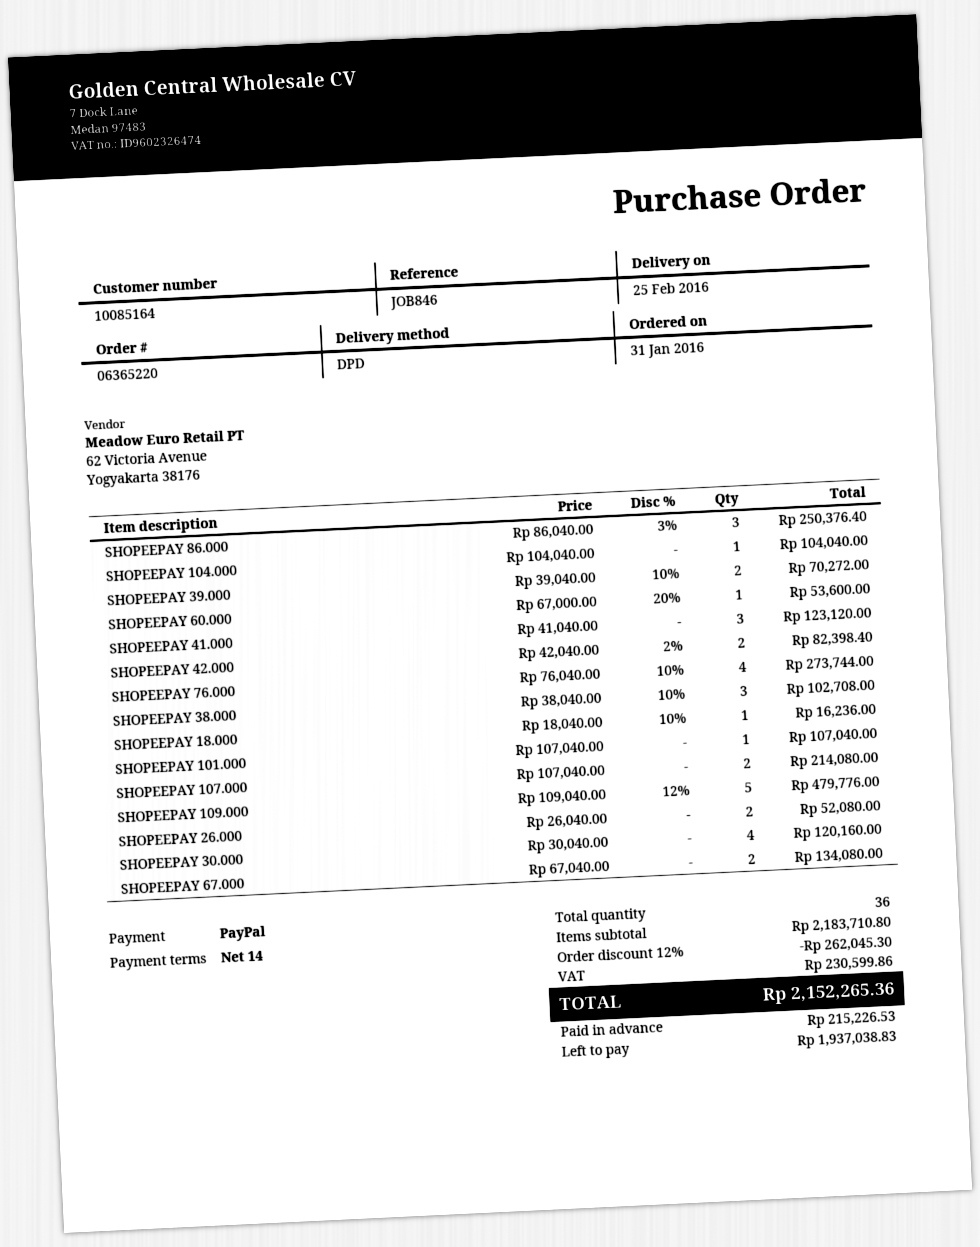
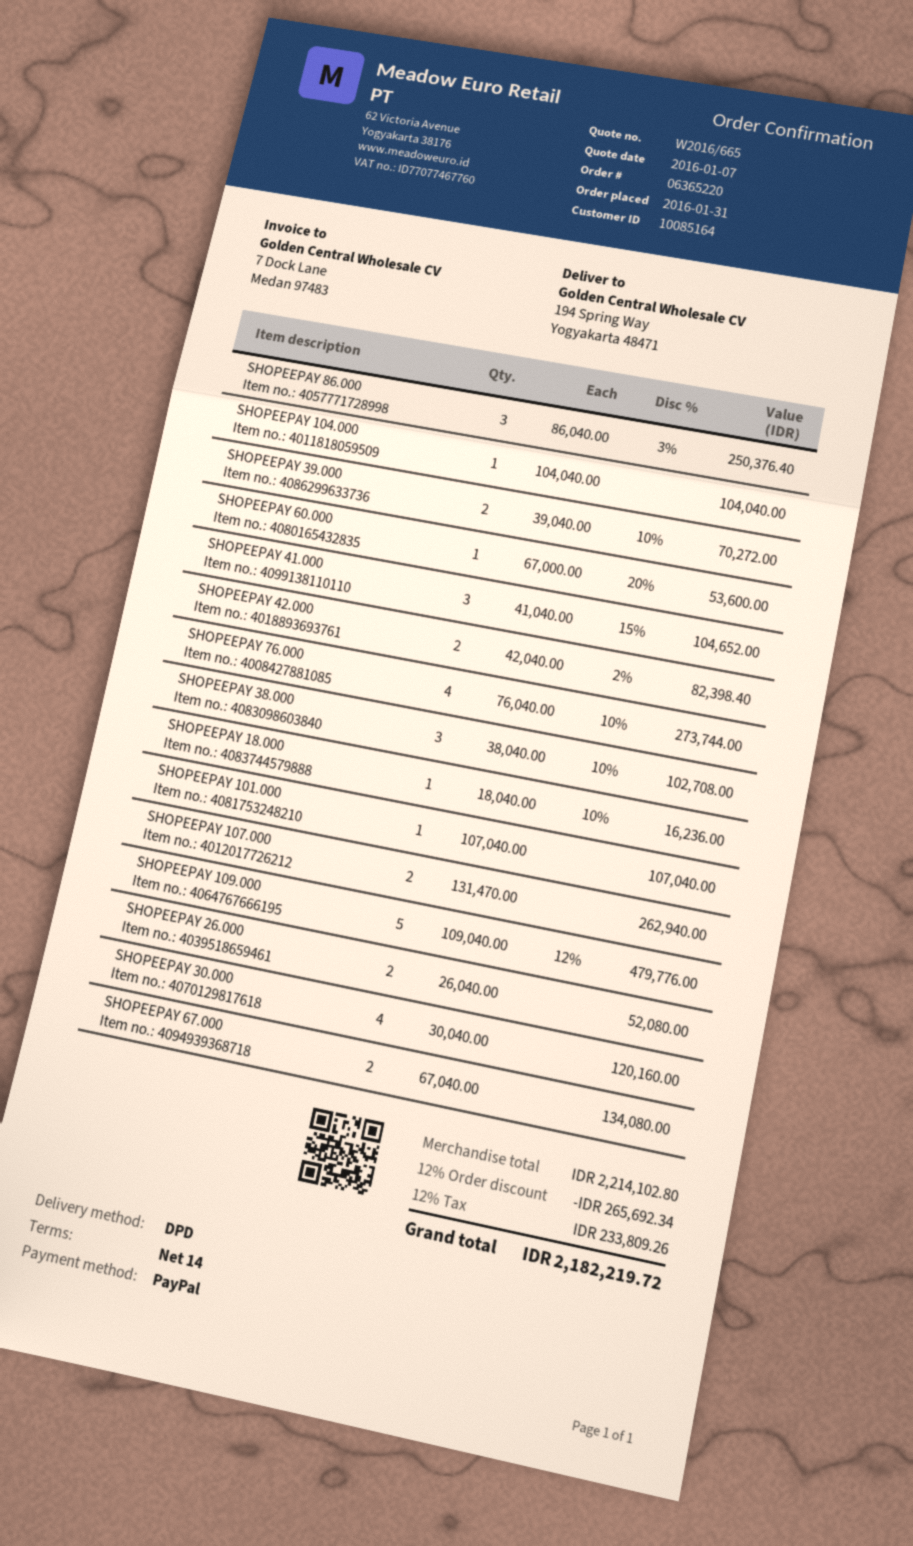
SHOPEEPAY 41.000: 3 x 41040.00 = 123120.00 -> 3 x 41040.00 - 15% = 104652.00
SHOPEEPAY 107.000: 2 x 107040.00 = 214080.00 -> 2 x 131470.00 = 262940.00
subtotal: 2183710.80 -> 2214102.80
discount: 12% = 262045.30 -> 12% = 265692.34
tax: 230599.86 -> 233809.26
total: 2152265.36 -> 2182219.72

